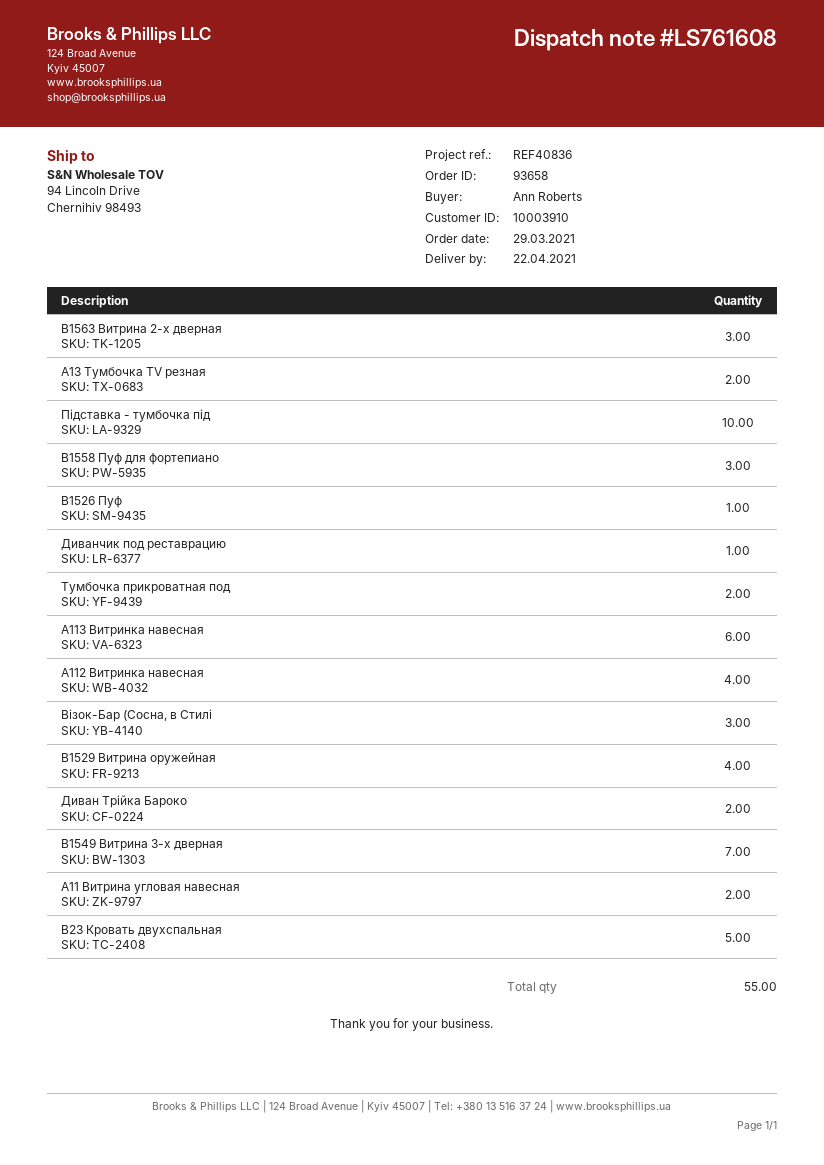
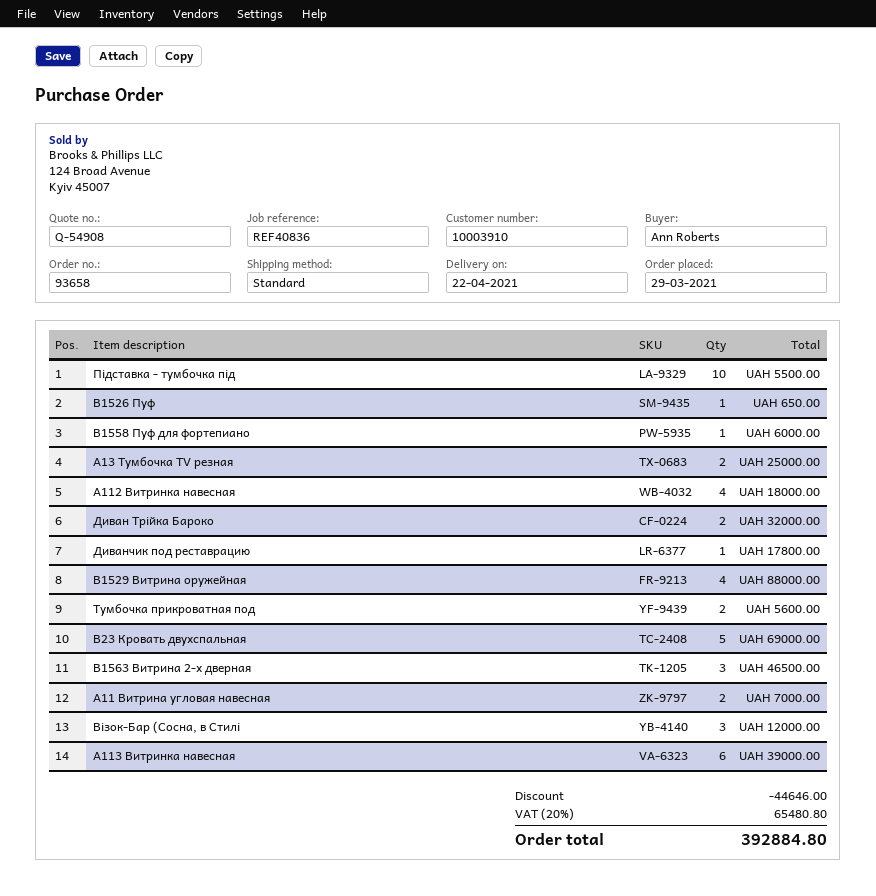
В1558 Пуф для фортепиано: 3 -> 1
В1549 Витрина 3-х дверная: 7 -> none

